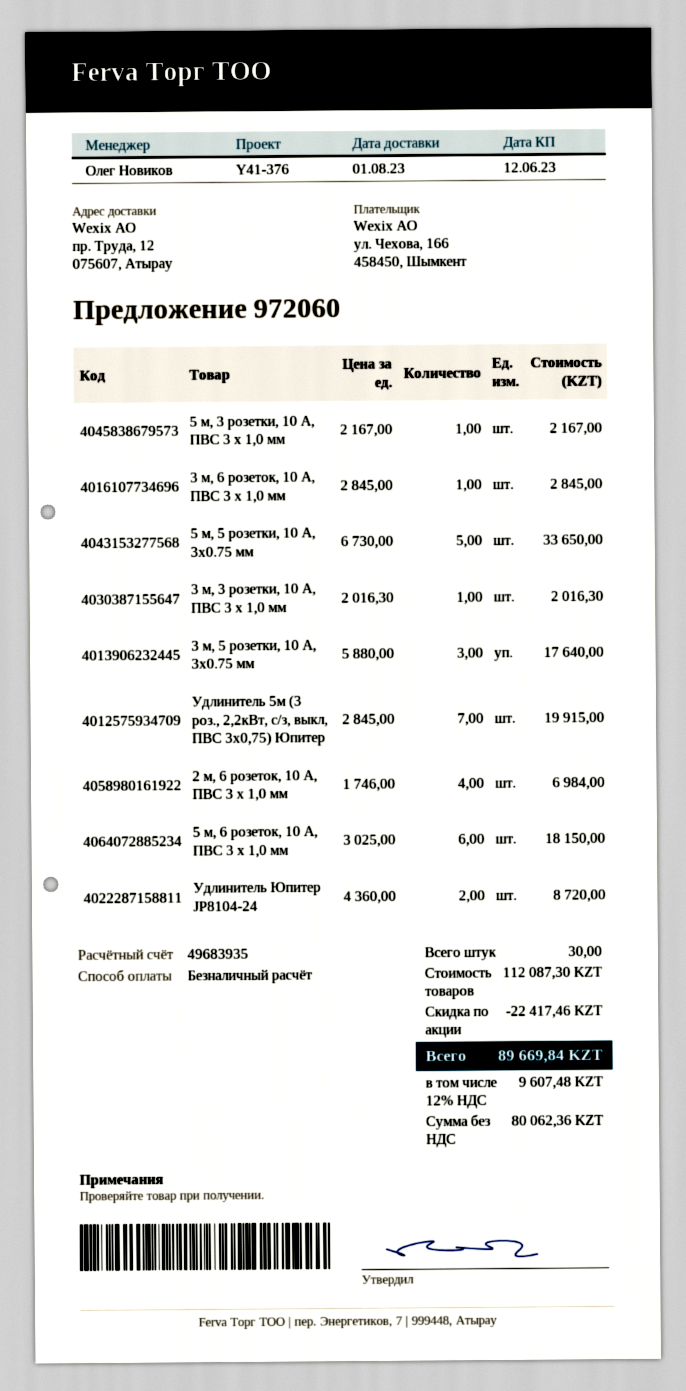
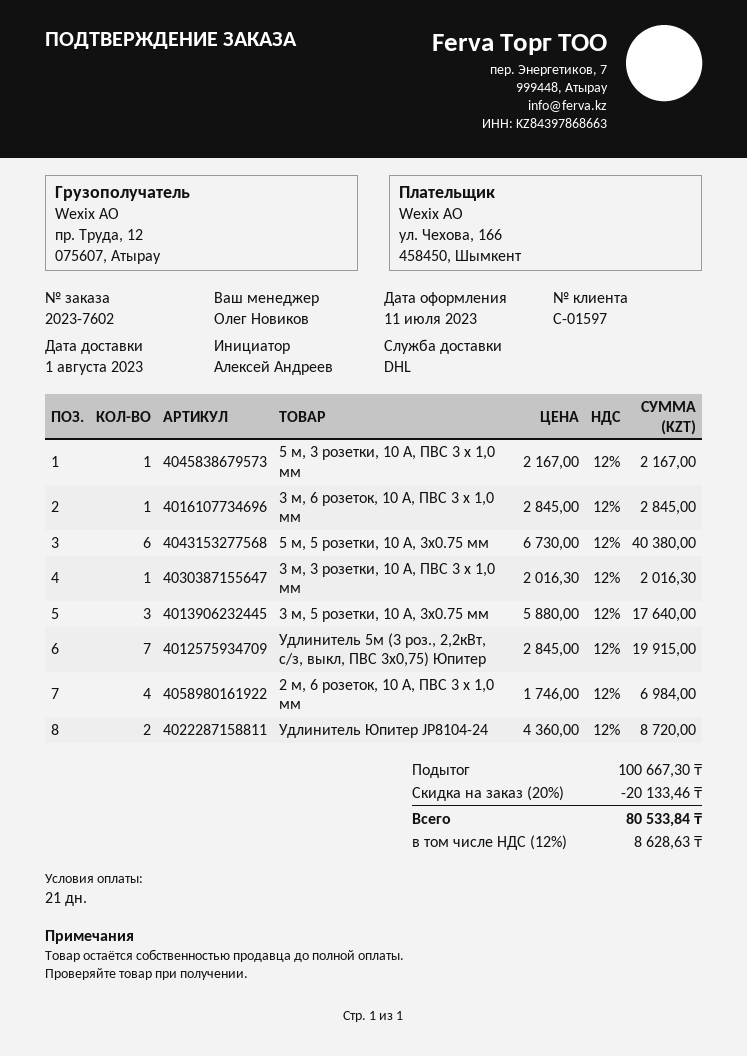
5 м, 5 розетки, 10 А, 3x0.75 мм: 5 x 6730.00 = 33650.00 -> 6 x 6730.00 = 40380.00
5 м, 6 розеток, 10 А, ПВС 3 х 1,0 мм: 6 x 3025.00 = 18150.00 -> none
subtotal: 112087.30 -> 100667.30
discount: 22417.46 -> 20133.46
tax: 12% = 9607.48 -> 12% = 8628.63
total: 89669.84 -> 80533.84

